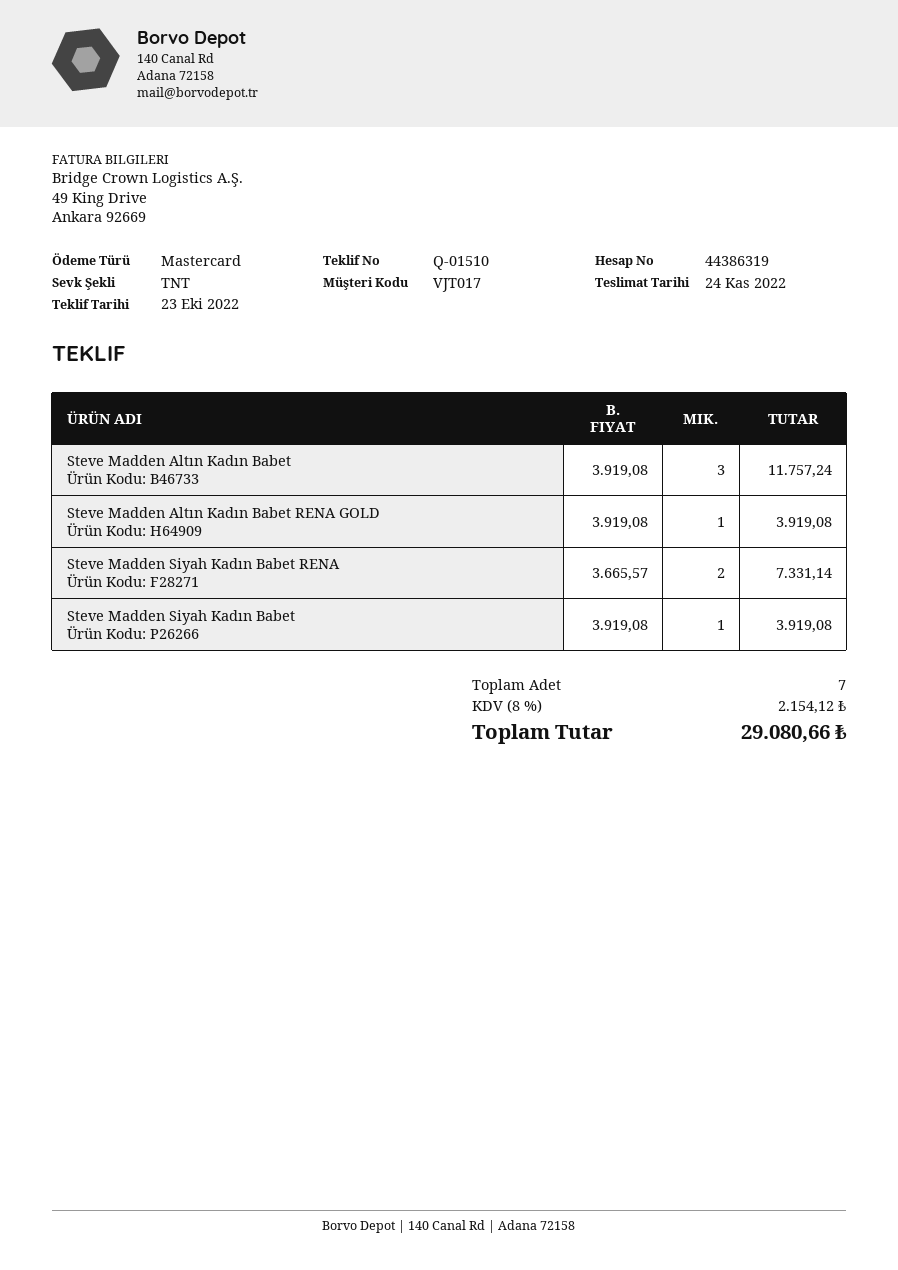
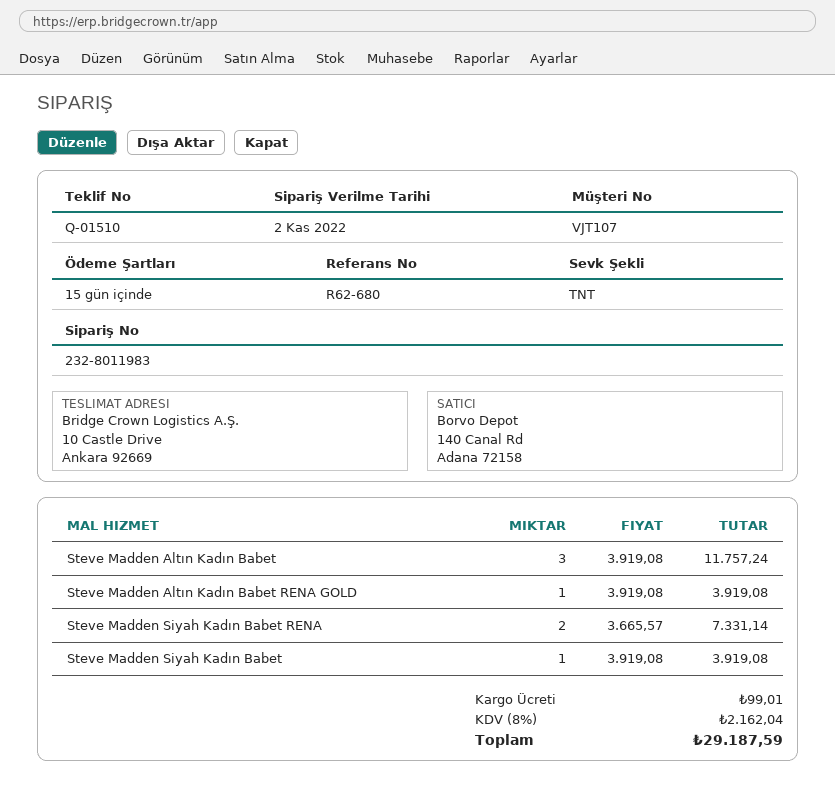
customer number: VJT017 -> VJT107
shipping: none -> 99.01
tax: 8% = 2154.12 -> 8% = 2162.04
total: 29080.66 -> 29187.59

